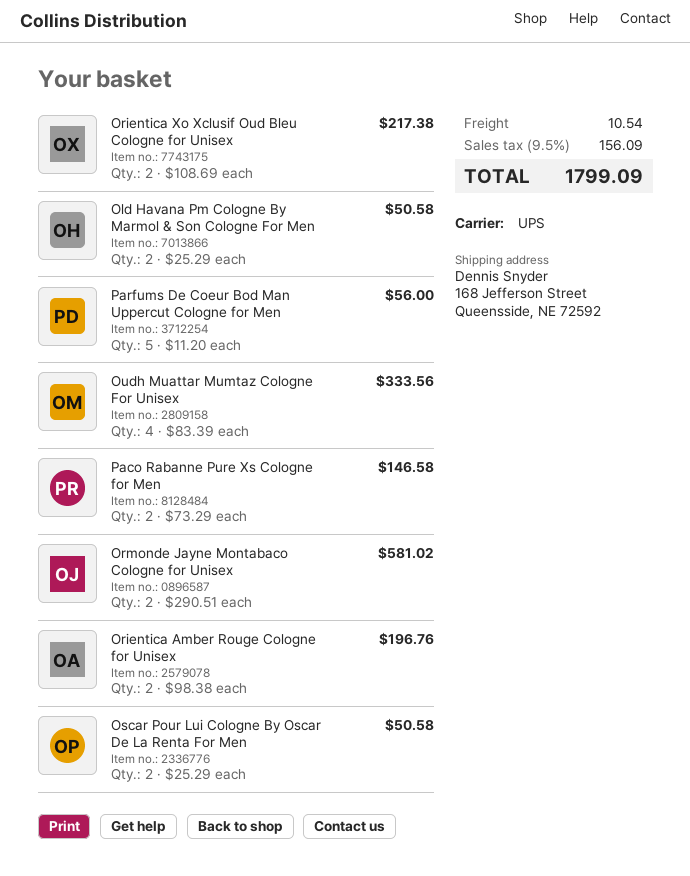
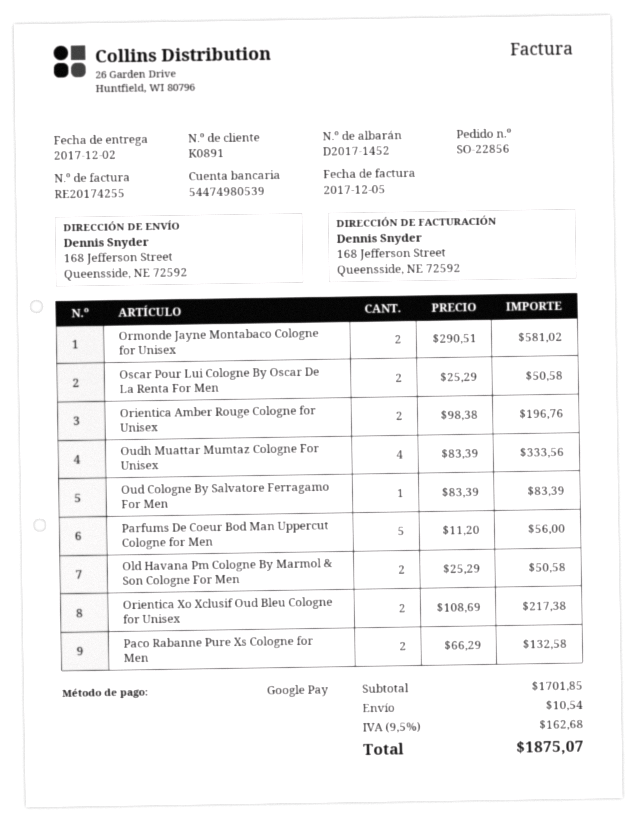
Paco Rabanne Pure Xs Cologne for Men: 2 x 73.29 = 146.58 -> 2 x 66.29 = 132.58
Oud Cologne By Salvatore Ferragamo For Men: none -> 1 x 83.39 = 83.39
tax: 9.5% = 156.09 -> 9.5% = 162.68
total: 1799.09 -> 1875.07

